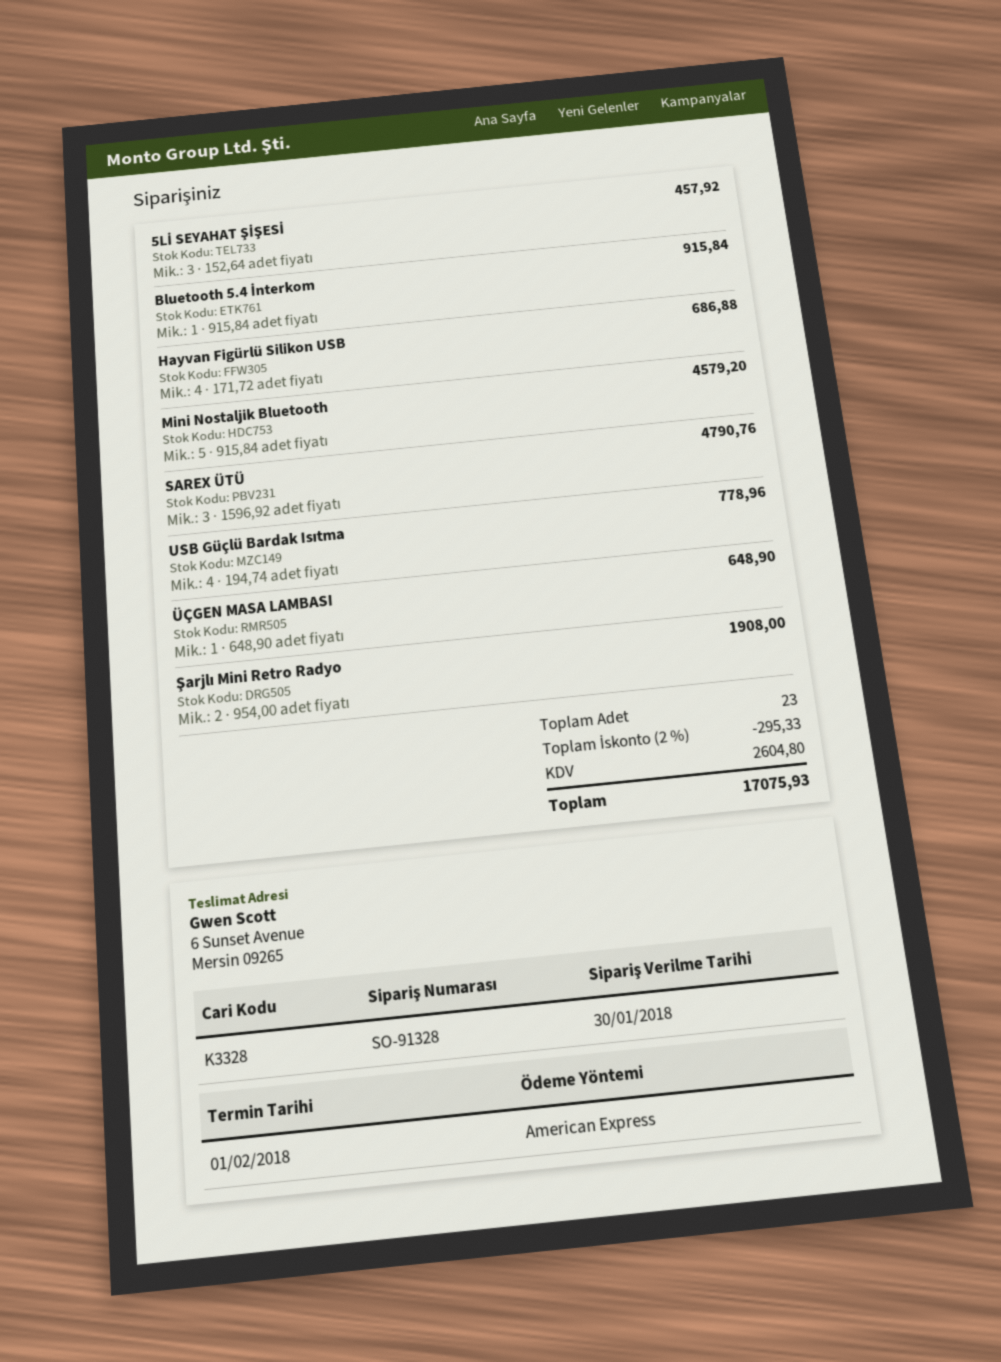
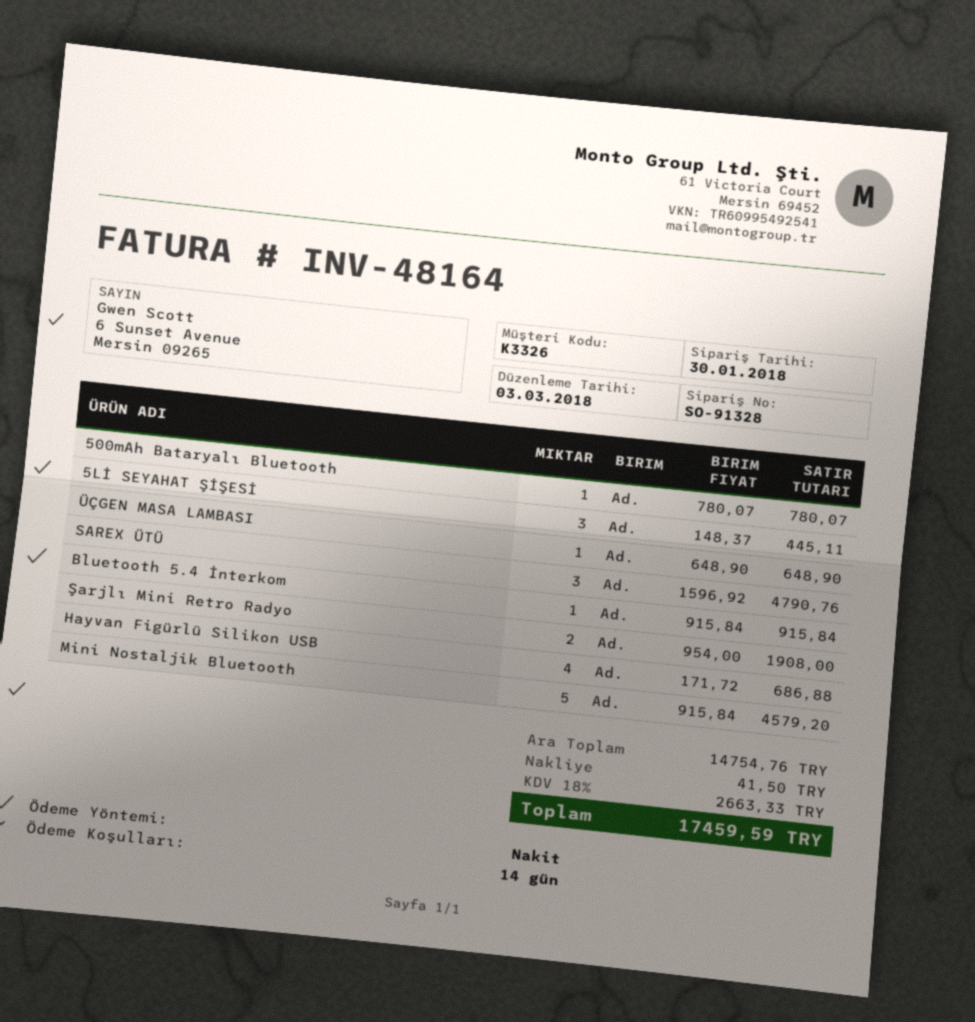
customer number: K3328 -> K3326
payment method: American Express -> cash
5Lİ SEYAHAT ŞİŞESİ: 3 x 152.64 = 457.92 -> 3 x 148.37 = 445.11
USB Güçlü Bardak Isıtma: 4 x 194.74 = 778.96 -> none
500mAh Bataryalı Bluetooth: none -> 1 x 780.07 = 780.07
discount: 2% = 295.33 -> none
shipping: none -> 41.50
tax: 2604.80 -> 2663.33
total: 17075.93 -> 17459.59

